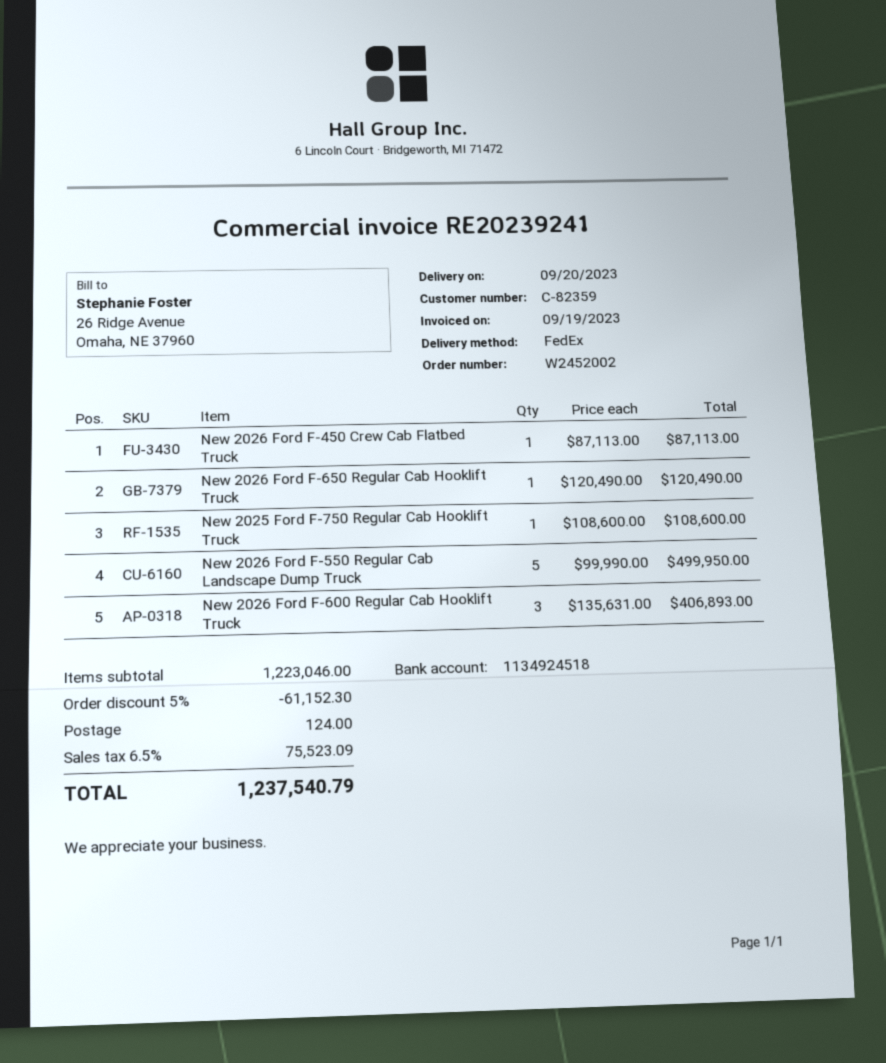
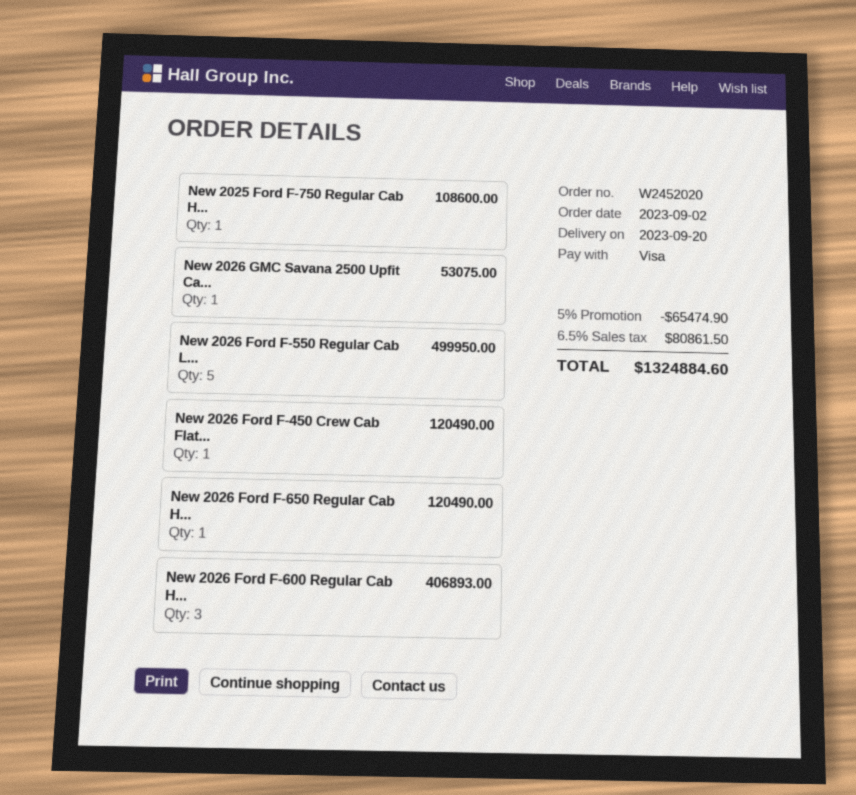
order number: W2452002 -> W2452020
New 2026 Ford F-450 Crew Cab Flatbed Truck: 1 for 87113.00 -> 1 for 120490.00
New 2026 GMC Savana 2500 Upfit Ca...: none -> 1 for 53075.00
discount: 5% = 61152.30 -> 5% = 65474.90
shipping: 124.00 -> none
tax: 6.5% = 75523.09 -> 6.5% = 80861.50
total: 1237540.79 -> 1324884.60

